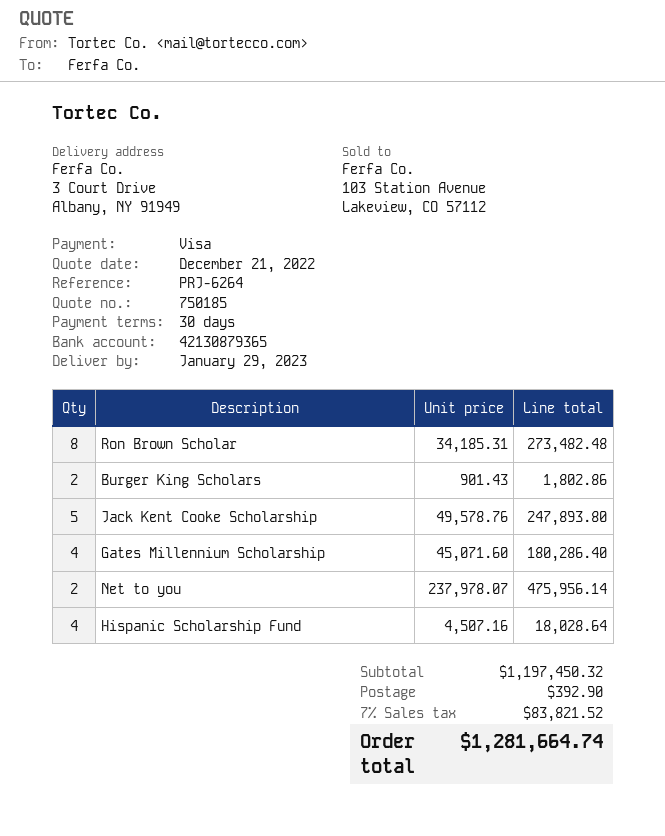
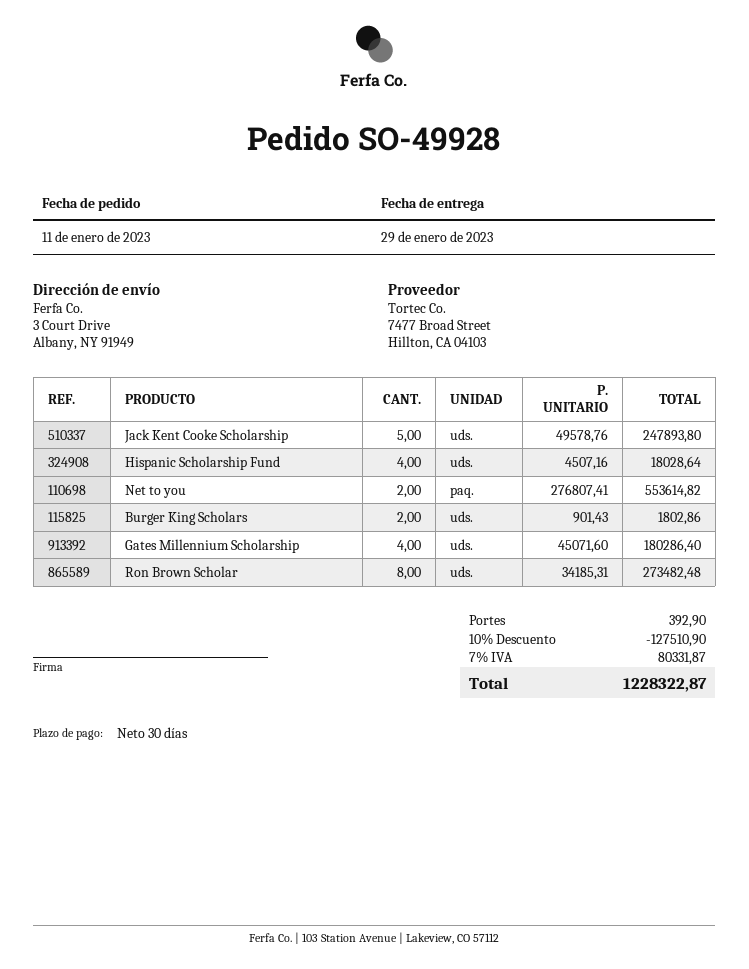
Net to you: 2 x 237978.07 = 475956.14 -> 2 x 276807.41 = 553614.82
discount: none -> 10% = 127510.90
tax: 7% = 83821.52 -> 7% = 80331.87
total: 1281664.74 -> 1228322.87

